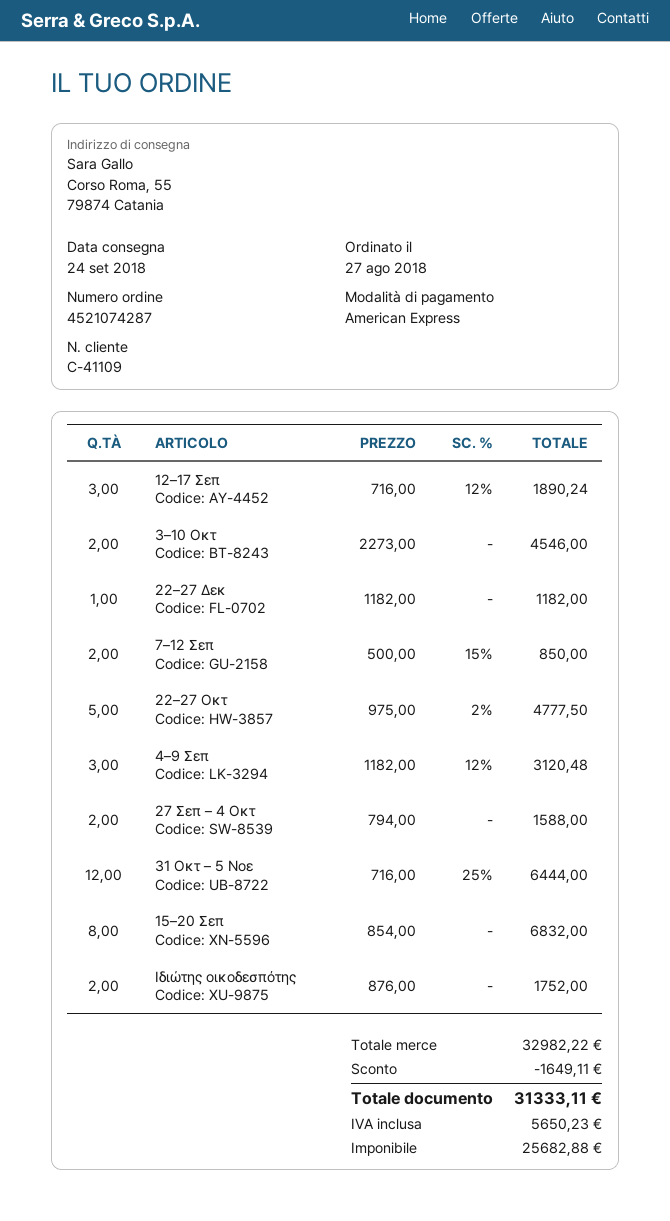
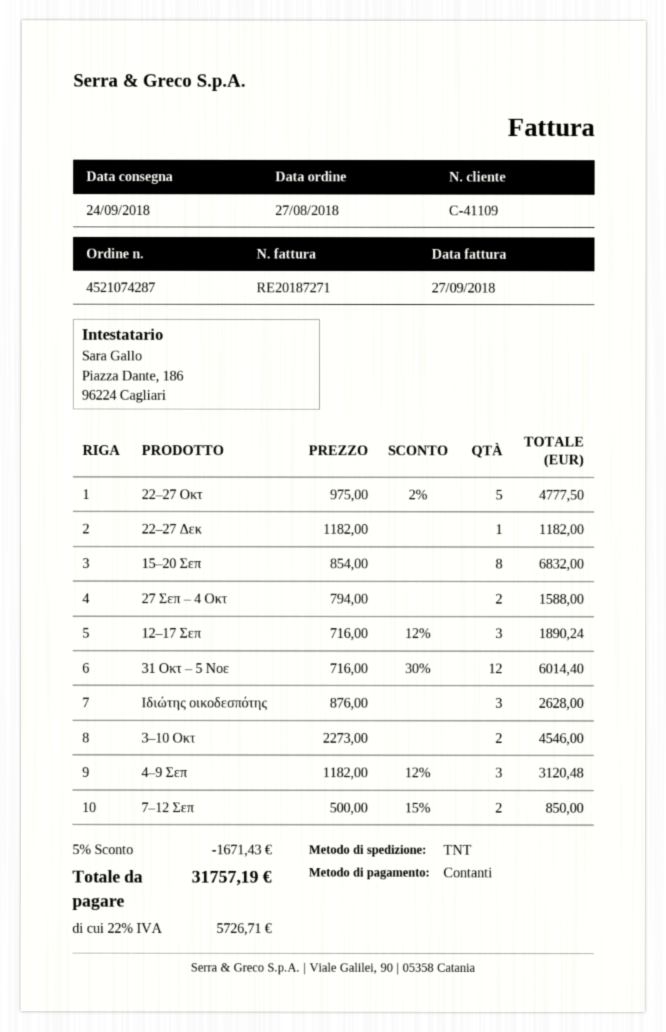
payment method: American Express -> cash
31 Οκτ – 5 Νοε: 12 x 716.00 - 25% = 6444.00 -> 12 x 716.00 - 30% = 6014.40
Ιδιώτης οικοδεσπότης: 2 x 876.00 = 1752.00 -> 3 x 876.00 = 2628.00
discount: 1649.11 -> 1671.43
tax: 5650.23 -> 5726.71
total: 31333.11 -> 31757.19

